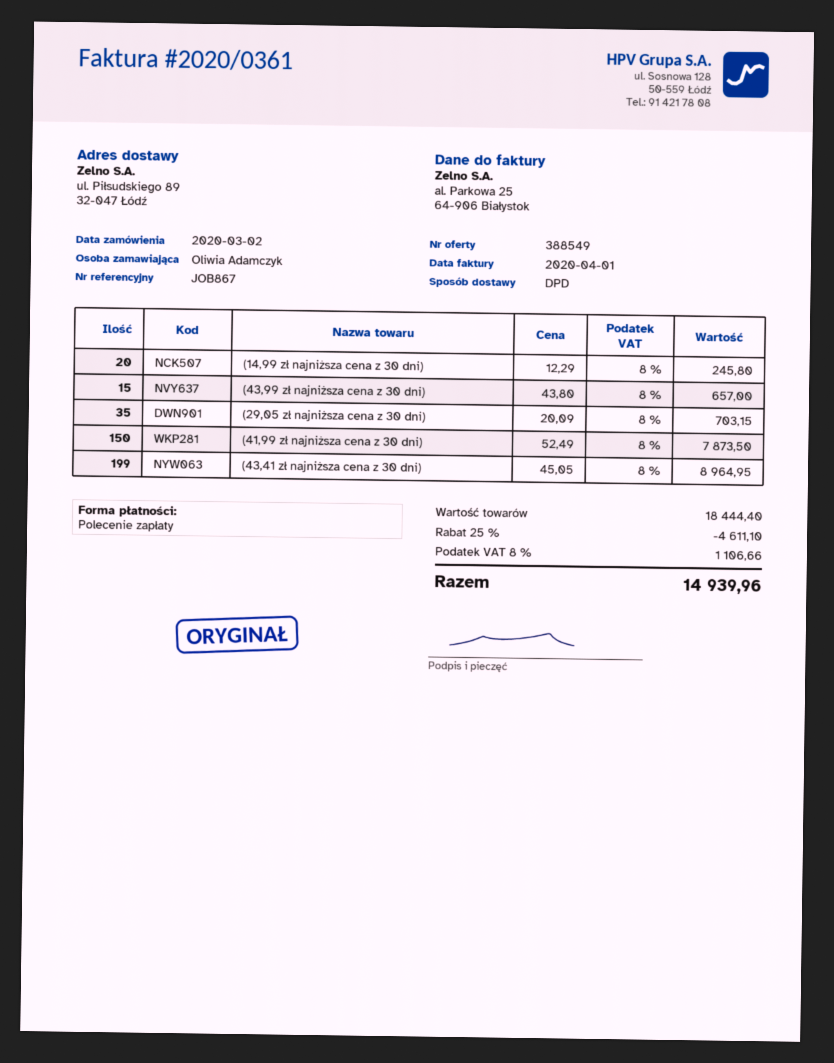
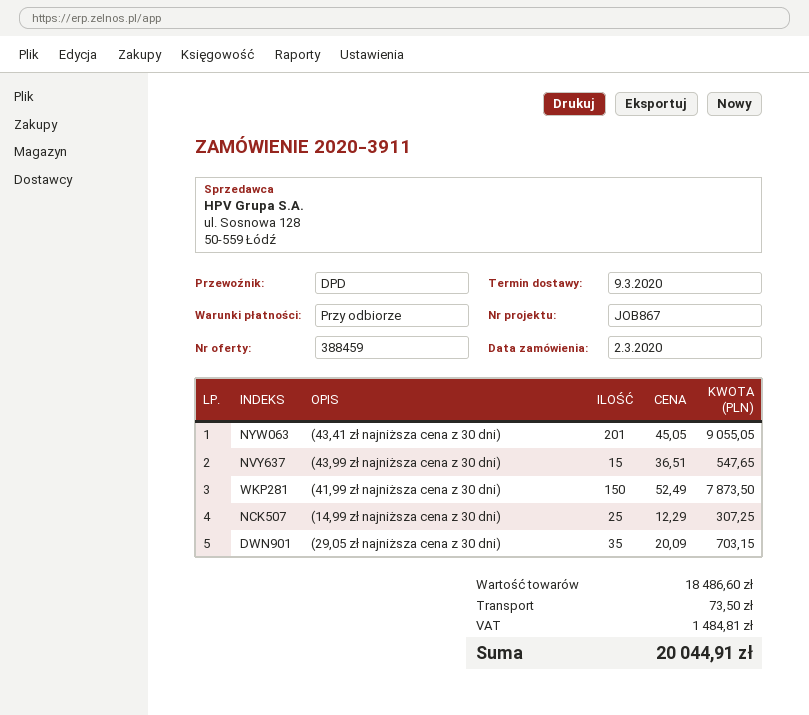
quote number: 388549 -> 388459
(14,99 zł najniższa cena z 30 dni): 20 x 12.29 = 245.80 -> 25 x 12.29 = 307.25
(43,99 zł najniższa cena z 30 dni): 15 x 43.80 = 657.00 -> 15 x 36.51 = 547.65
(43,41 zł najniższa cena z 30 dni): 199 x 45.05 = 8964.95 -> 201 x 45.05 = 9055.05
subtotal: 18444.40 -> 18486.60
discount: 25% = 4611.10 -> none
shipping: none -> 73.50
tax: 1106.66 -> 1484.81
total: 14939.96 -> 20044.91

